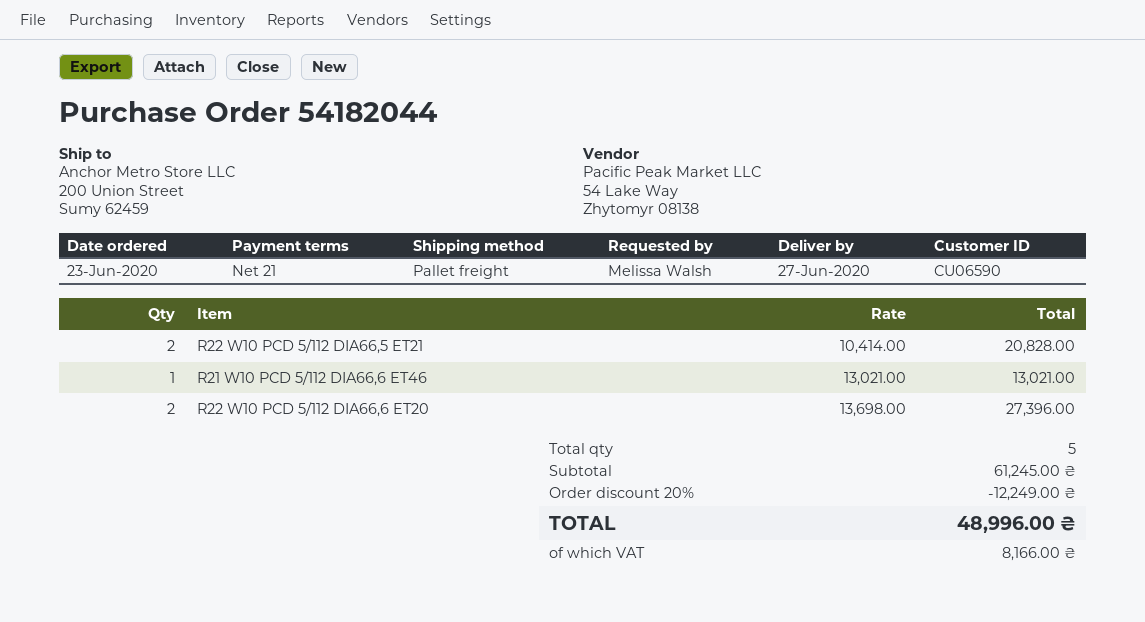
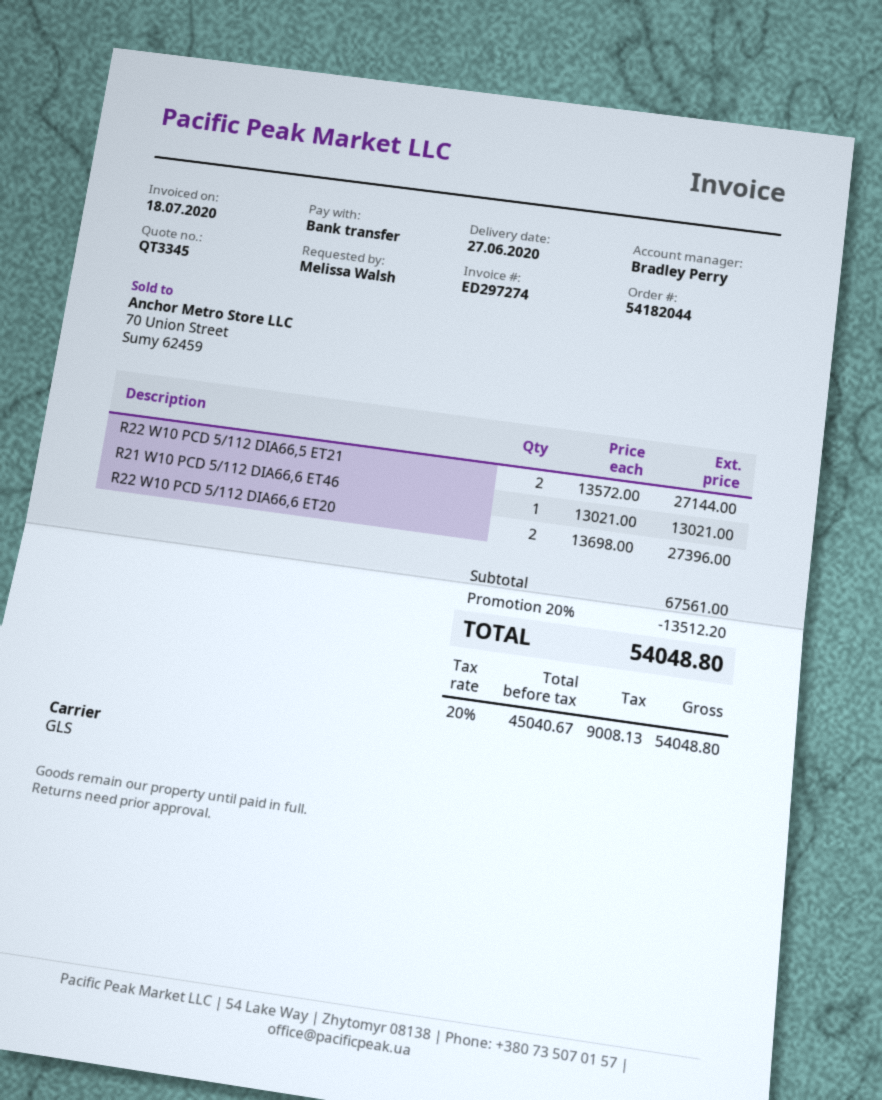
shipping method: pallet freight -> GLS
R22 W10 PCD 5/112 DIA66,5 ET21: 2 x 10414.00 = 20828.00 -> 2 x 13572.00 = 27144.00
subtotal: 61245.00 -> 67561.00
discount: 20% = 12249.00 -> 20% = 13512.20
tax: 8166.00 -> 9008.13
total: 48996.00 -> 54048.80

